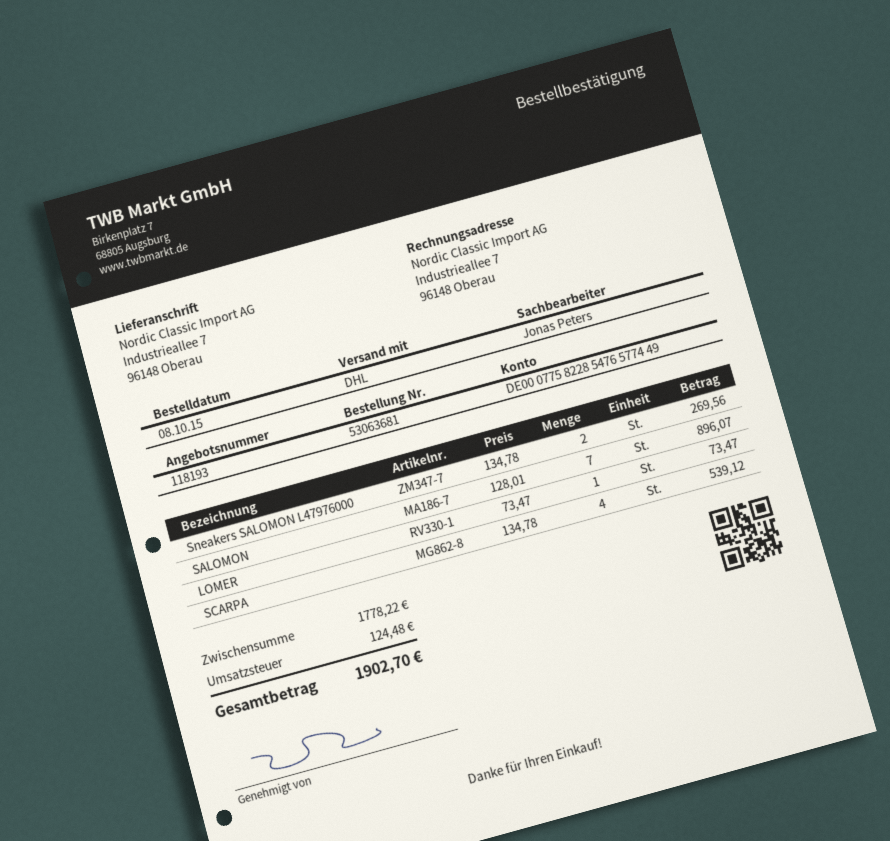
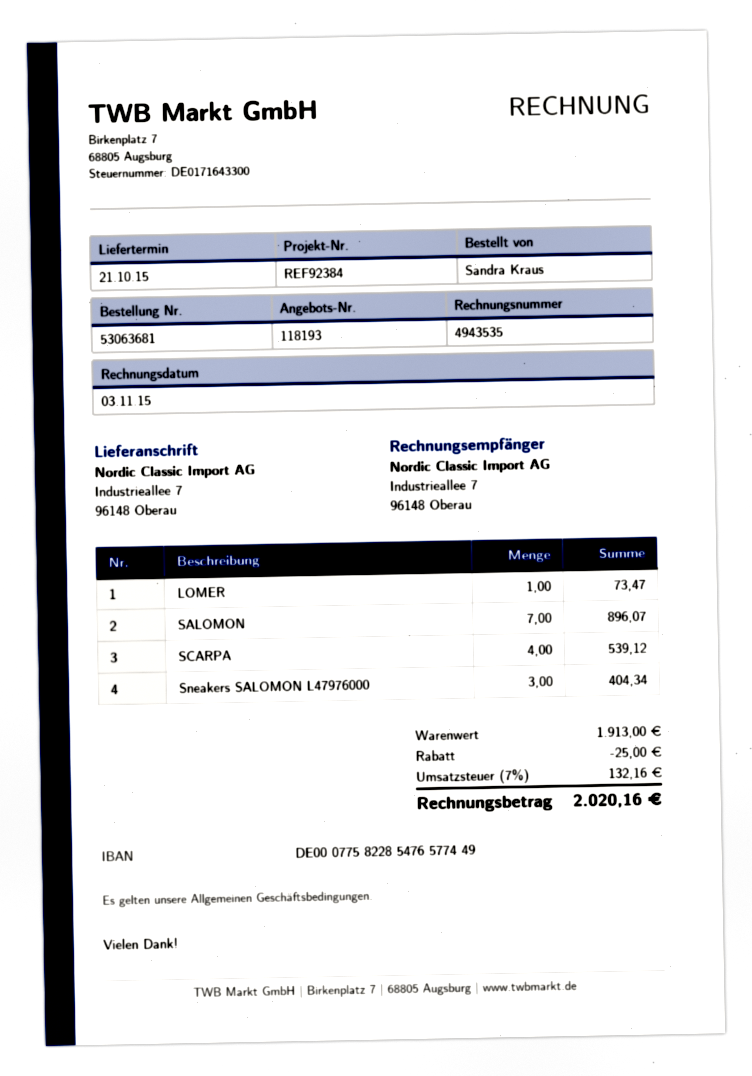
Sneakers SALOMON L47976000: 2 for 269.56 -> 3 for 404.34
subtotal: 1778.22 -> 1913.00
discount: none -> 25.00
tax: 124.48 -> 132.16
total: 1902.70 -> 2020.16

